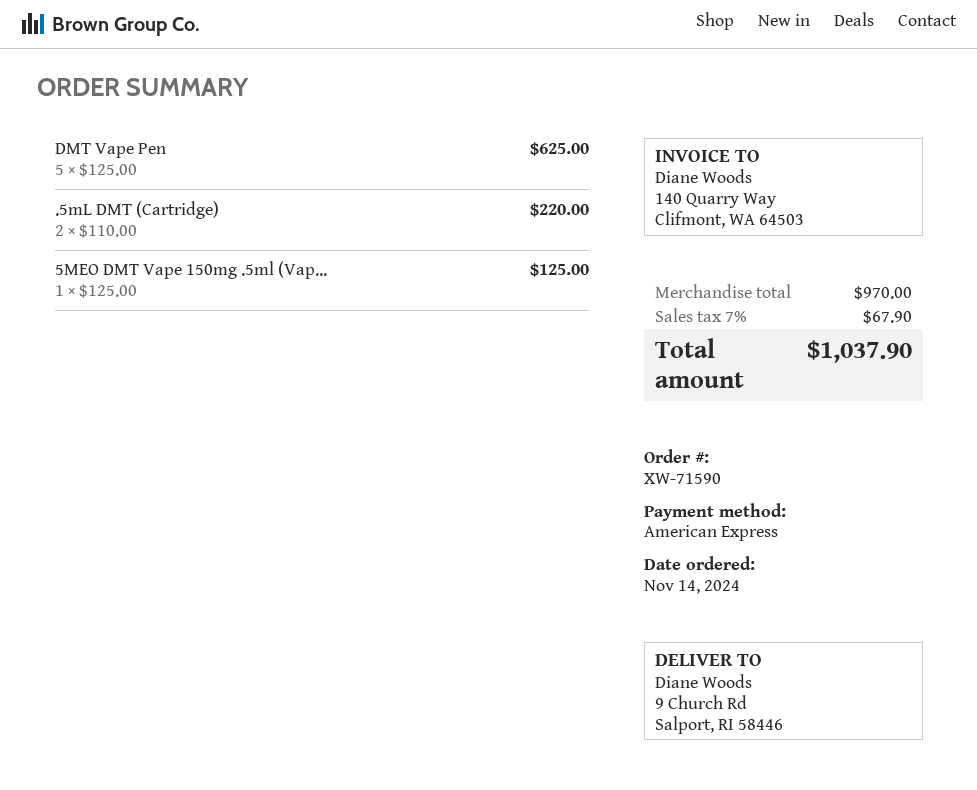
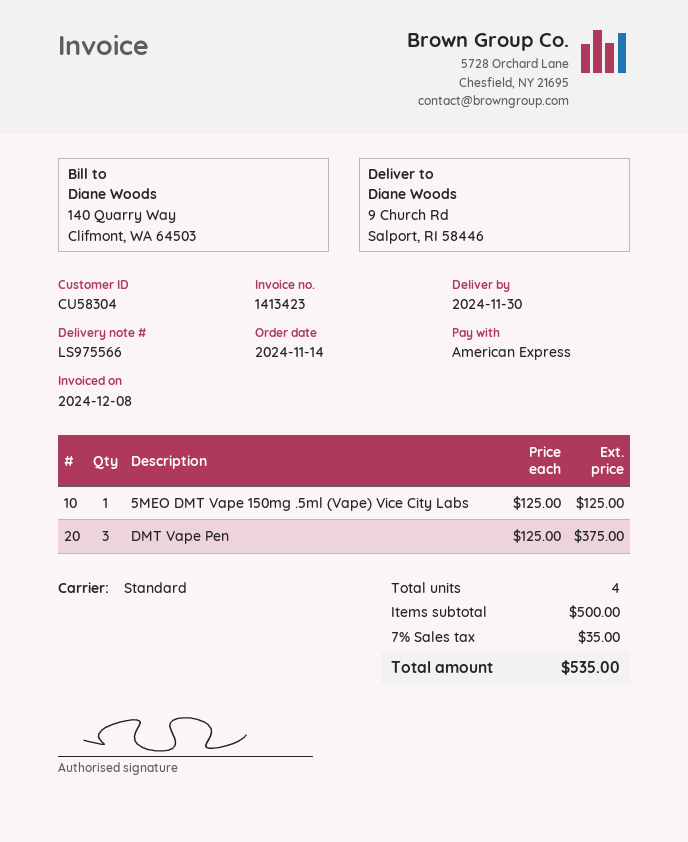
DMT Vape Pen: 5 x 125.00 = 625.00 -> 3 x 125.00 = 375.00
.5mL DMT (Cartridge): 2 x 110.00 = 220.00 -> none
subtotal: 970.00 -> 500.00
tax: 7% = 67.90 -> 7% = 35.00
total: 1037.90 -> 535.00

